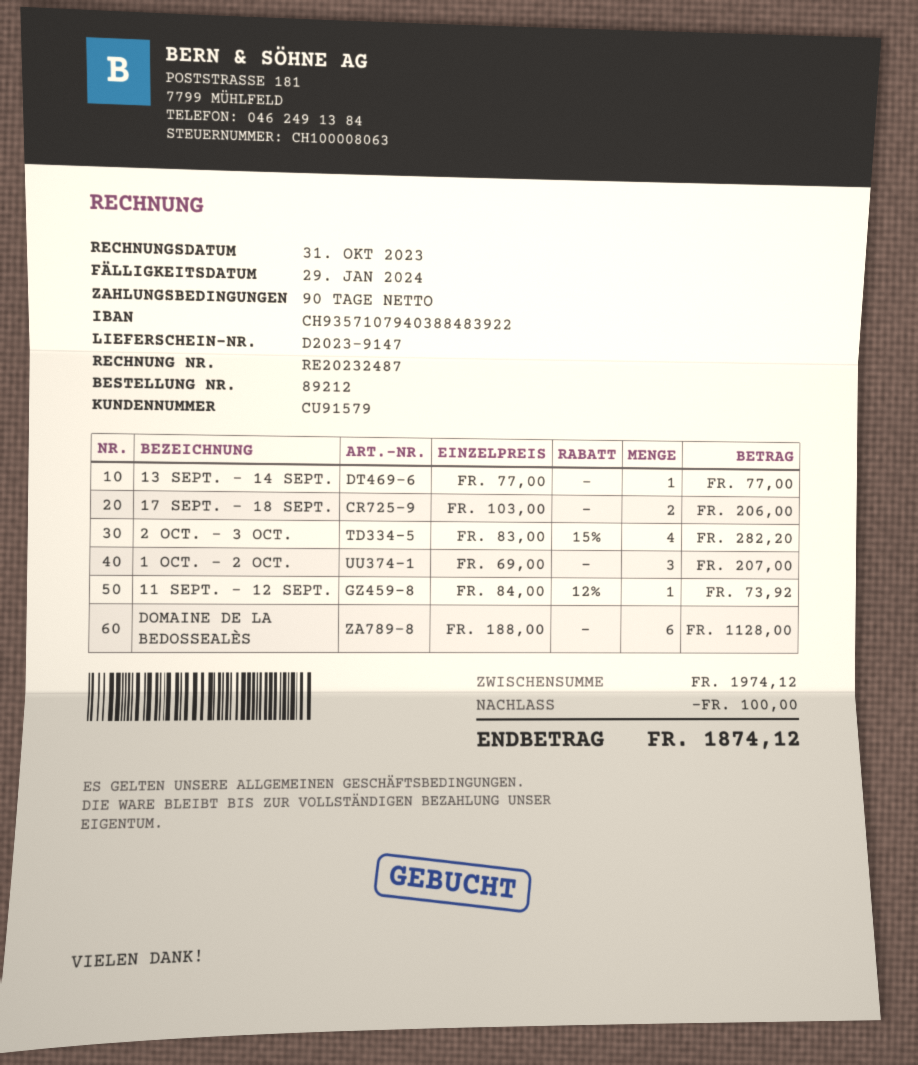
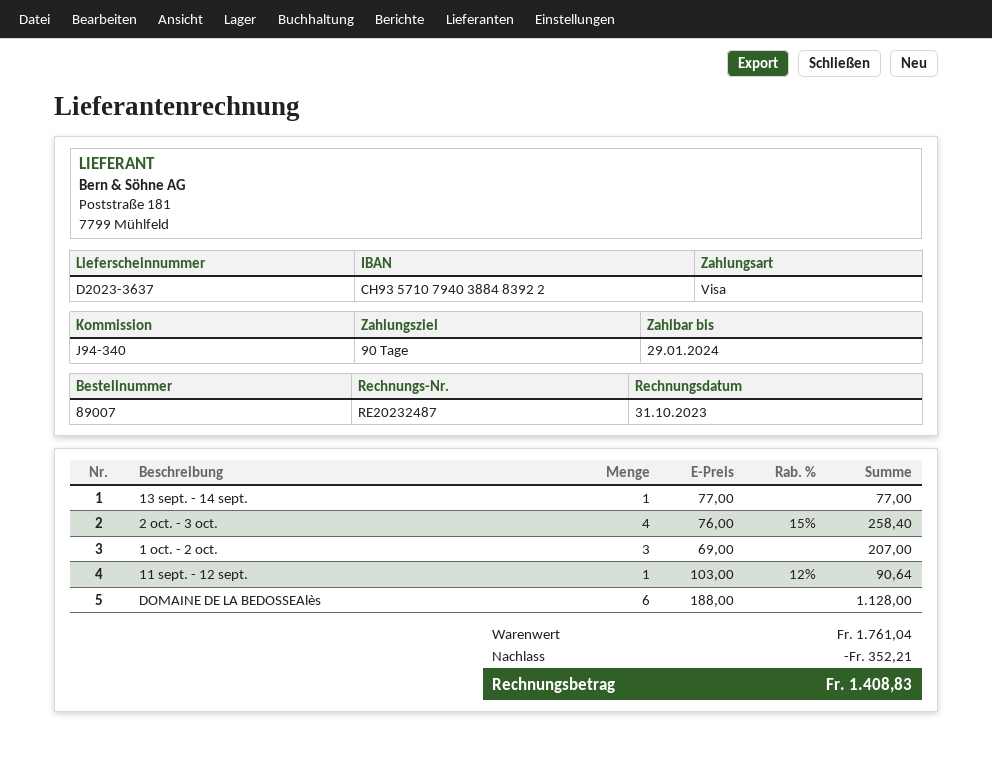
order number: 89212 -> 89007
delivery note number: D2023-9147 -> D2023-3637
17 SEPT. - 18 SEPT.: 2 x 103.00 = 206.00 -> none
2 OCT. - 3 OCT.: 4 x 83.00 - 15% = 282.20 -> 4 x 76.00 - 15% = 258.40
11 SEPT. - 12 SEPT.: 1 x 84.00 - 12% = 73.92 -> 1 x 103.00 - 12% = 90.64
subtotal: 1974.12 -> 1761.04
discount: 100.00 -> 352.21
total: 1874.12 -> 1408.83

